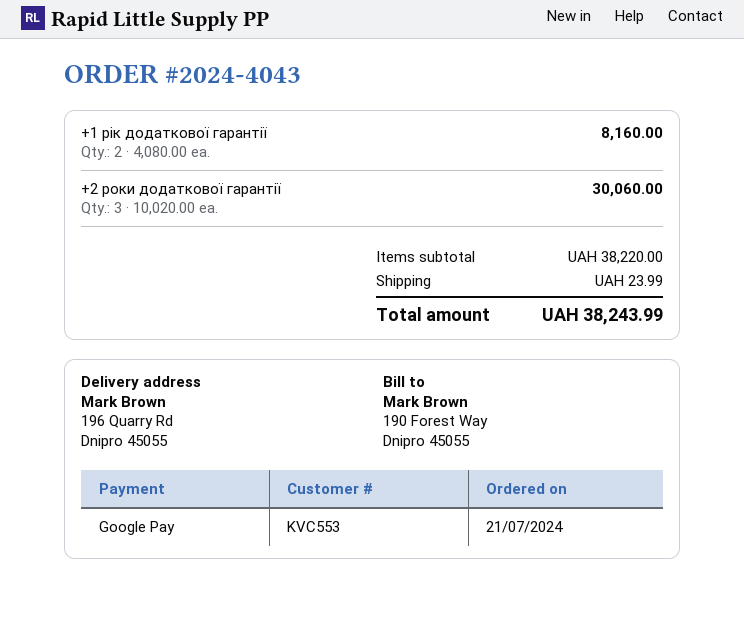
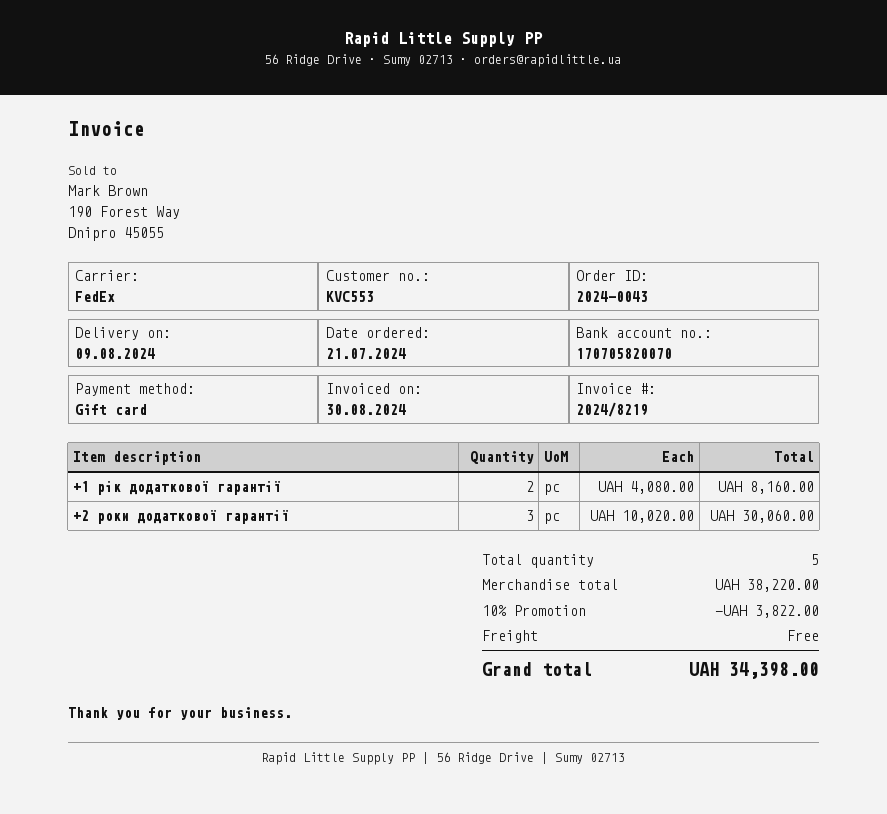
order number: 2024-4043 -> 2024-0043
payment method: Google Pay -> gift card
discount: none -> 10% = 3822.00
shipping: 23.99 -> 0.00
total: 38243.99 -> 34398.00

